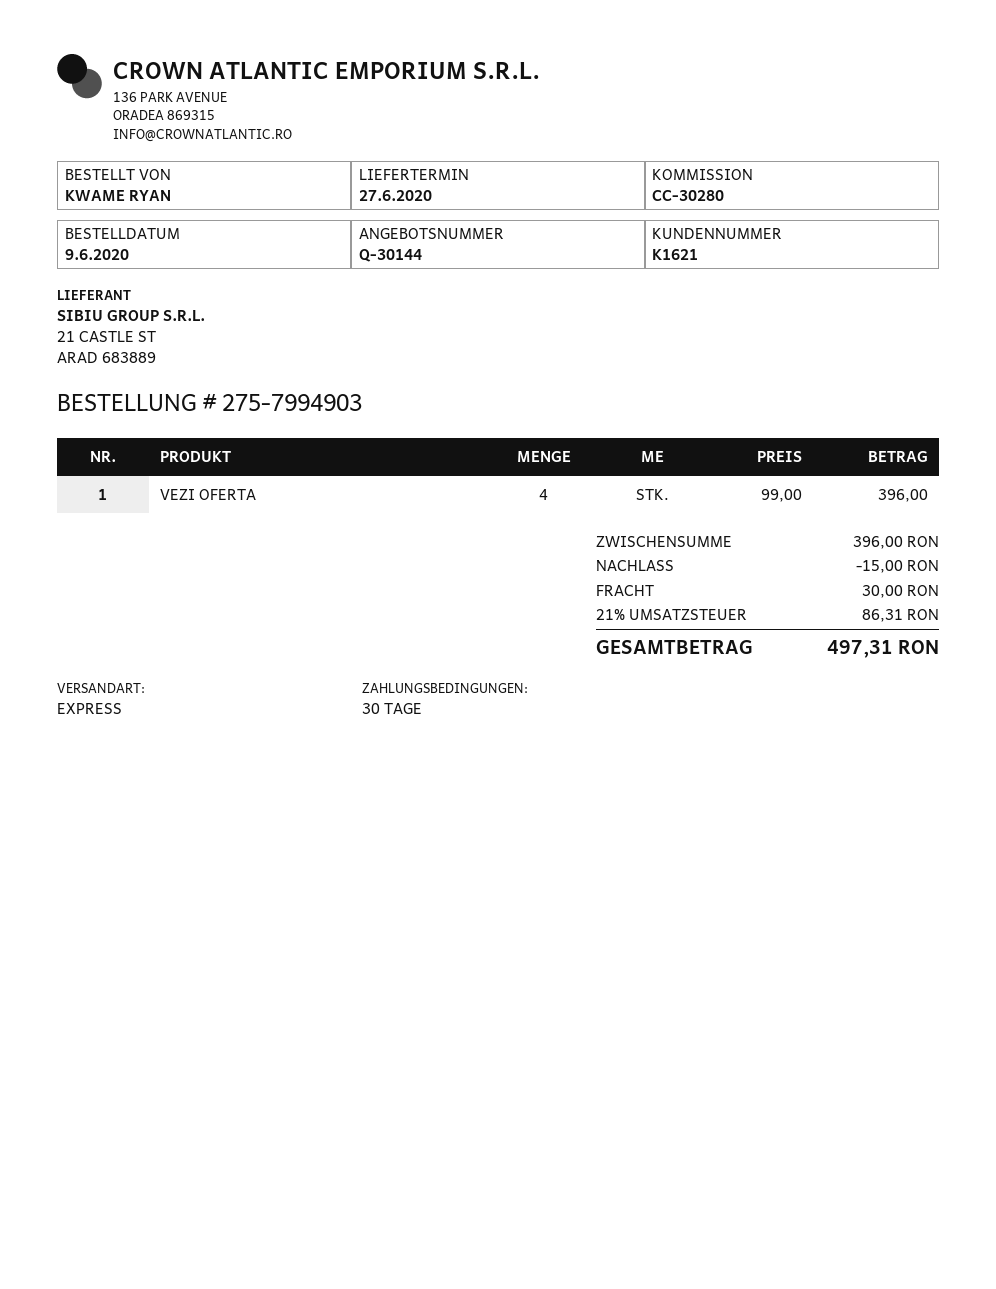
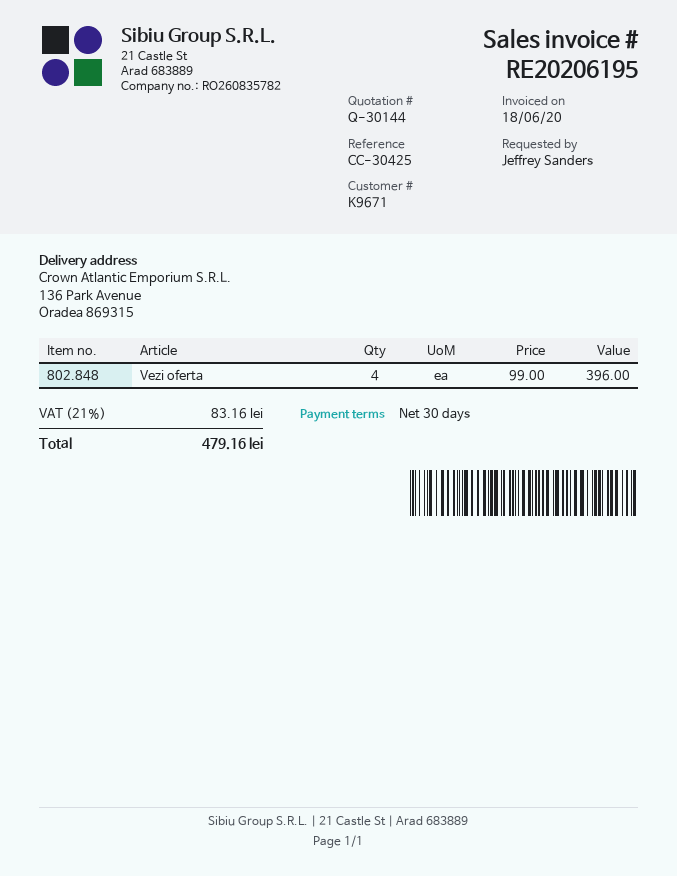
customer number: K1621 -> K9671
reference: CC-30280 -> CC-30425
ordered by: KWAME RYAN -> Jeffrey Sanders
discount: 15.00 -> none
shipping: 30.00 -> none
tax: 21% = 86.31 -> 21% = 83.16
total: 497.31 -> 479.16

